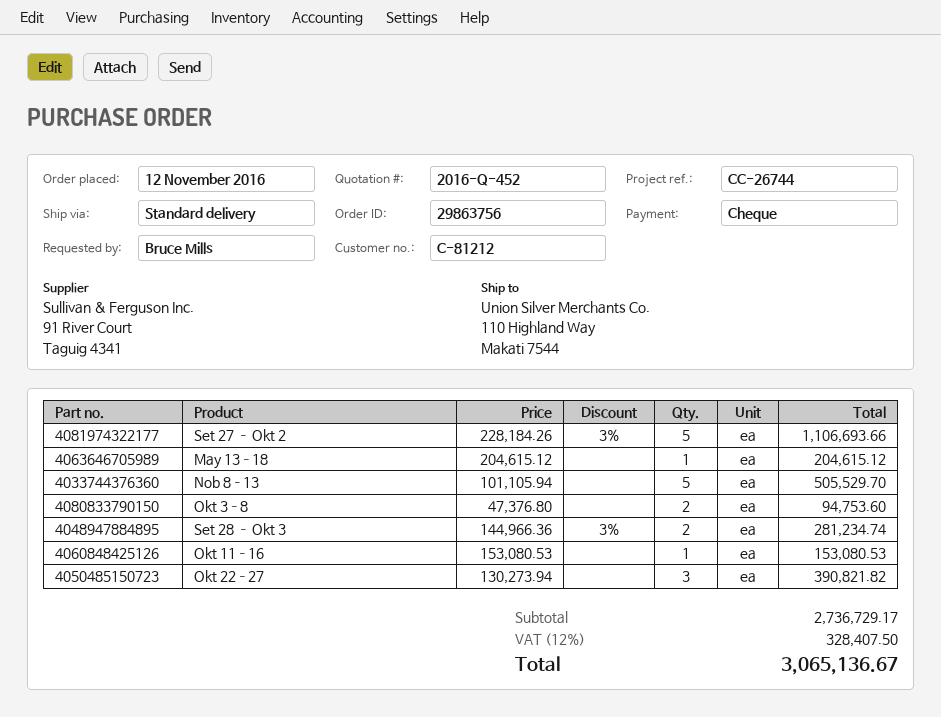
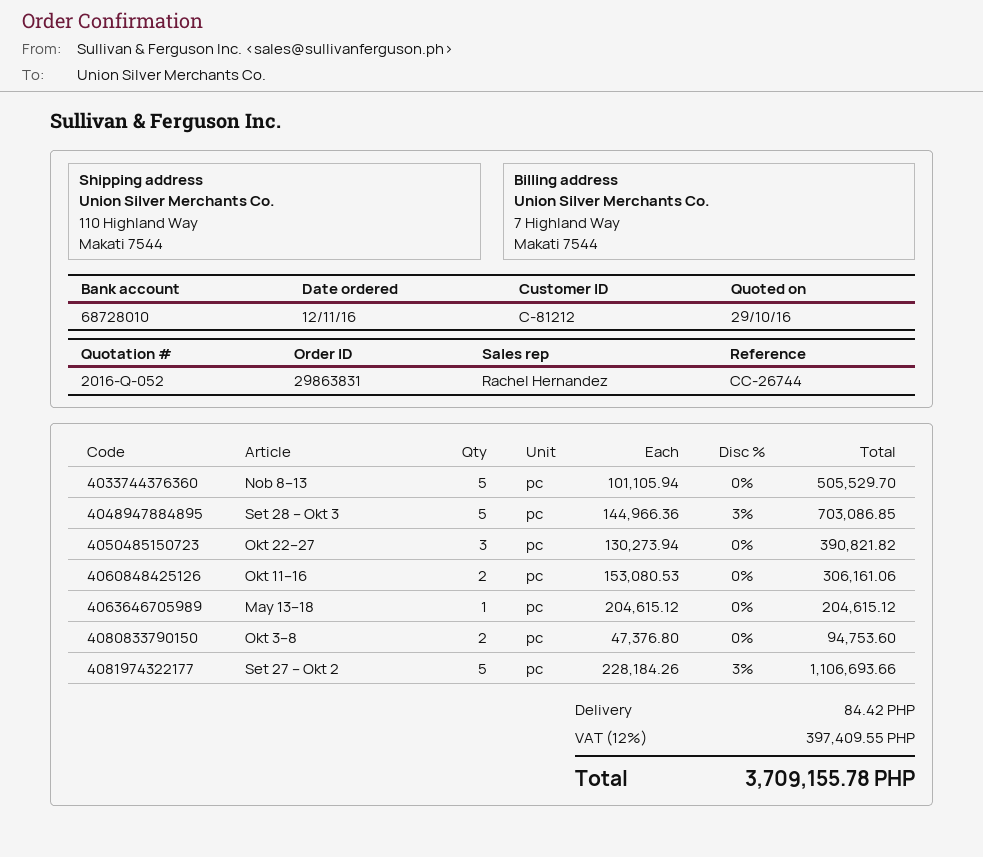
quote number: 2016-Q-452 -> 2016-Q-052
order number: 29863756 -> 29863831
Set 28 – Okt 3: 2 x 144966.36 - 3% = 281234.74 -> 5 x 144966.36 - 3% = 703086.85
Okt 11–16: 1 x 153080.53 = 153080.53 -> 2 x 153080.53 = 306161.06
shipping: none -> 84.42
tax: 12% = 328407.50 -> 12% = 397409.55
total: 3065136.67 -> 3709155.78

